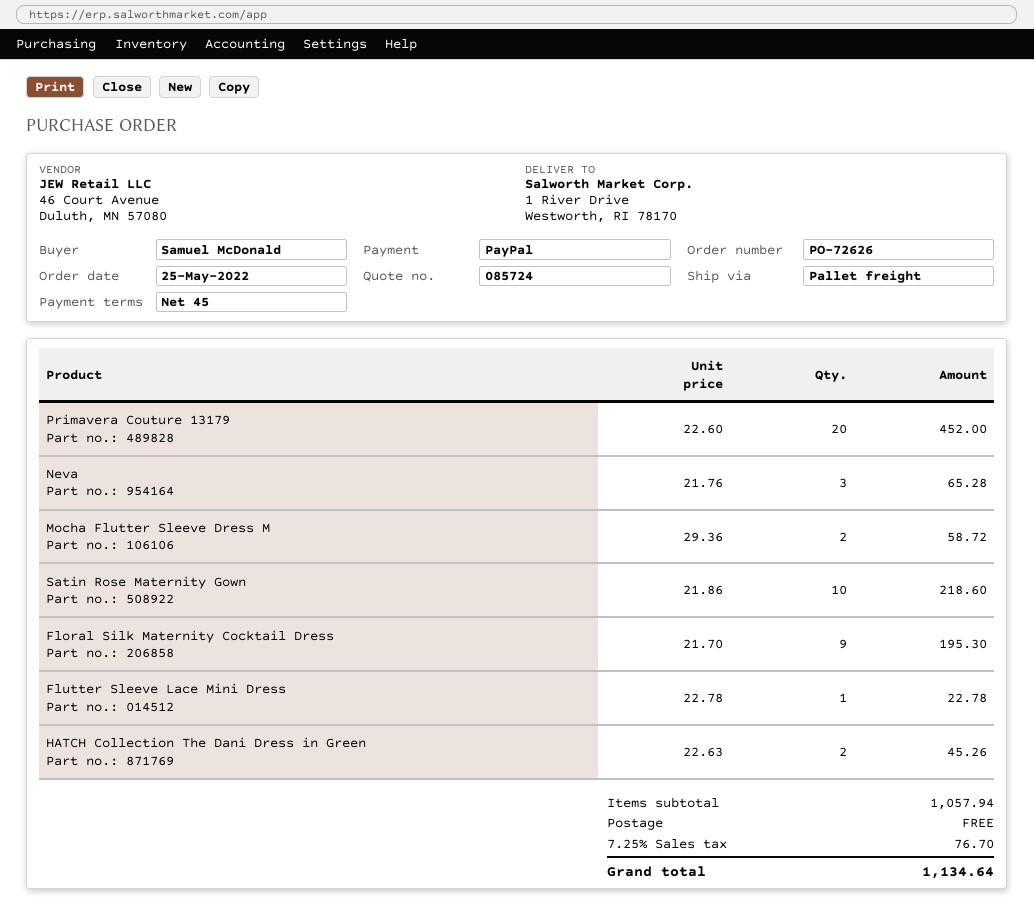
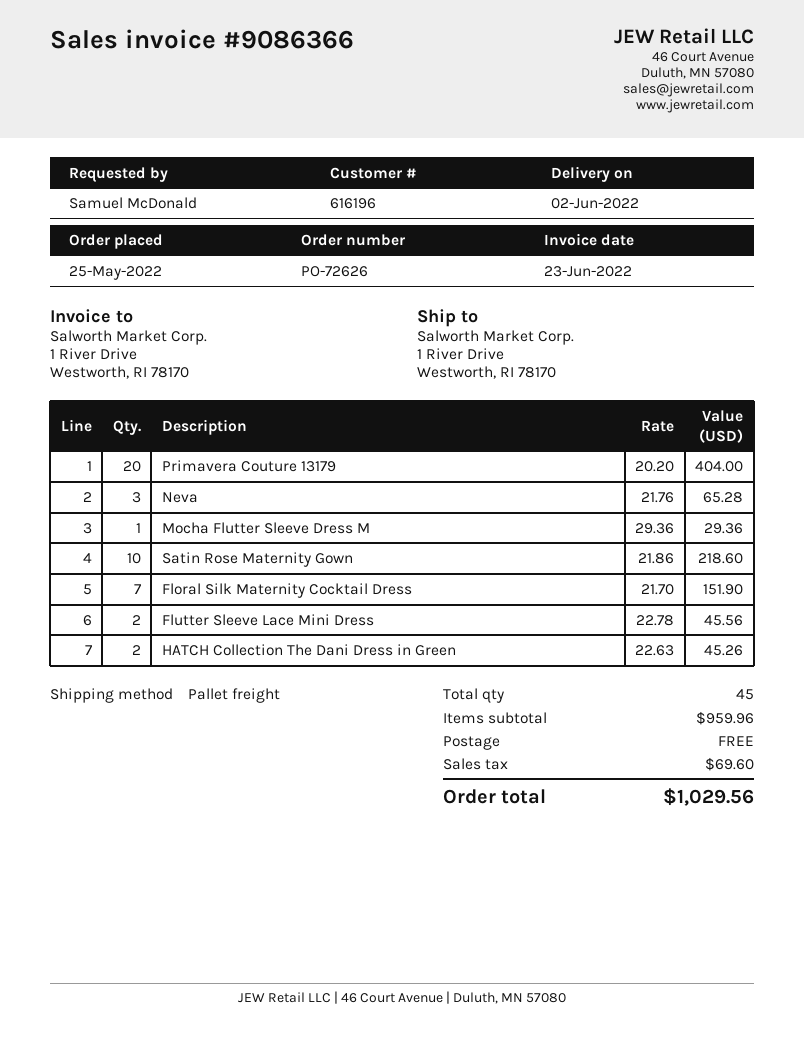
Primavera Couture 13179: 20 x 22.60 = 452.00 -> 20 x 20.20 = 404.00
Mocha Flutter Sleeve Dress M: 2 x 29.36 = 58.72 -> 1 x 29.36 = 29.36
Floral Silk Maternity Cocktail Dress: 9 x 21.70 = 195.30 -> 7 x 21.70 = 151.90
Flutter Sleeve Lace Mini Dress: 1 x 22.78 = 22.78 -> 2 x 22.78 = 45.56
subtotal: 1057.94 -> 959.96
tax: 76.70 -> 69.60
total: 1134.64 -> 1029.56

